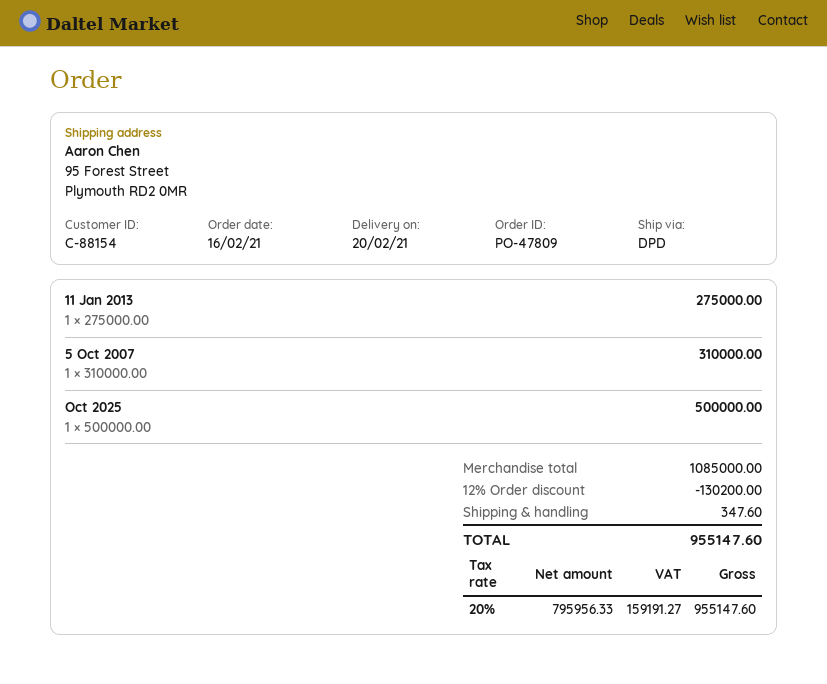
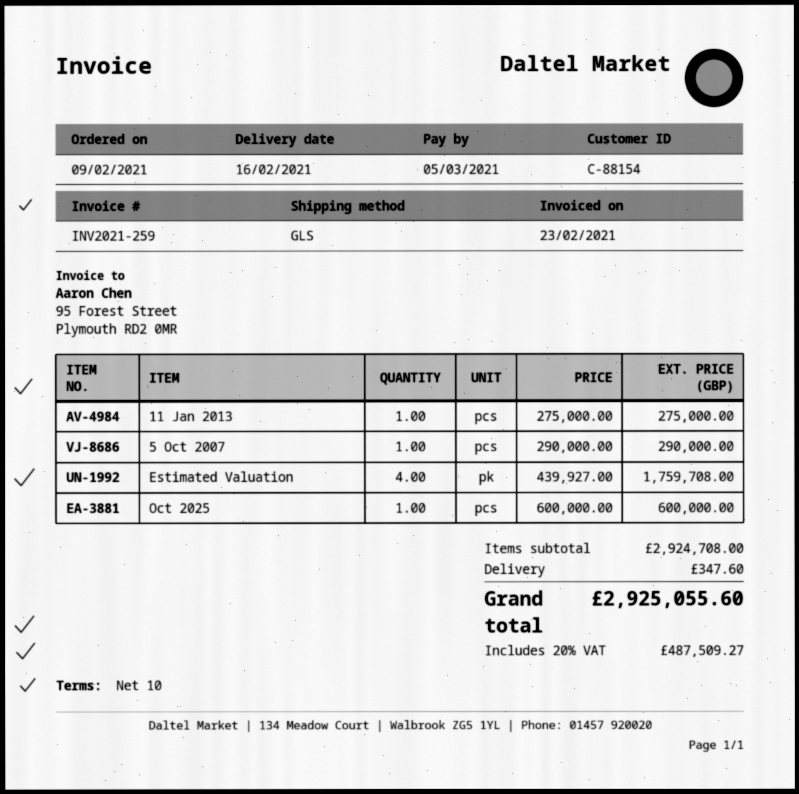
order date: 2021-02-16 -> 2021-02-09
delivery date: 2021-02-20 -> 2021-02-16
shipping method: DPD -> GLS
5 Oct 2007: 1 x 310000.00 = 310000.00 -> 1 x 290000.00 = 290000.00
Oct 2025: 1 x 500000.00 = 500000.00 -> 1 x 600000.00 = 600000.00
Estimated Valuation: none -> 4 x 439927.00 = 1759708.00
subtotal: 1085000.00 -> 2924708.00
discount: 12% = 130200.00 -> none
tax: 20% = 159191.27 -> 20% = 487509.27
total: 955147.60 -> 2925055.60

